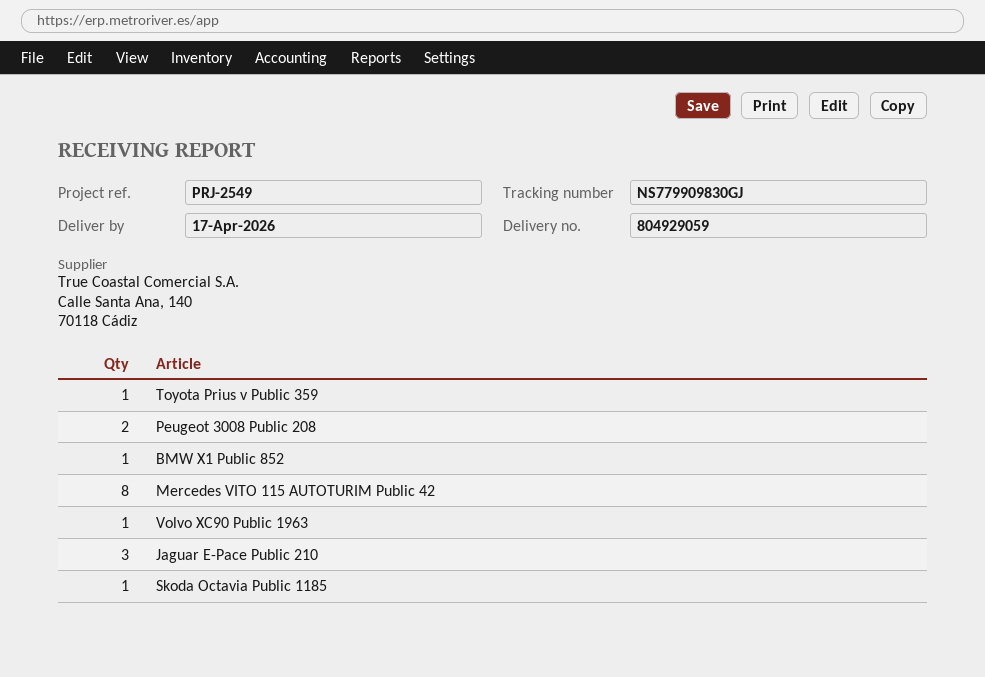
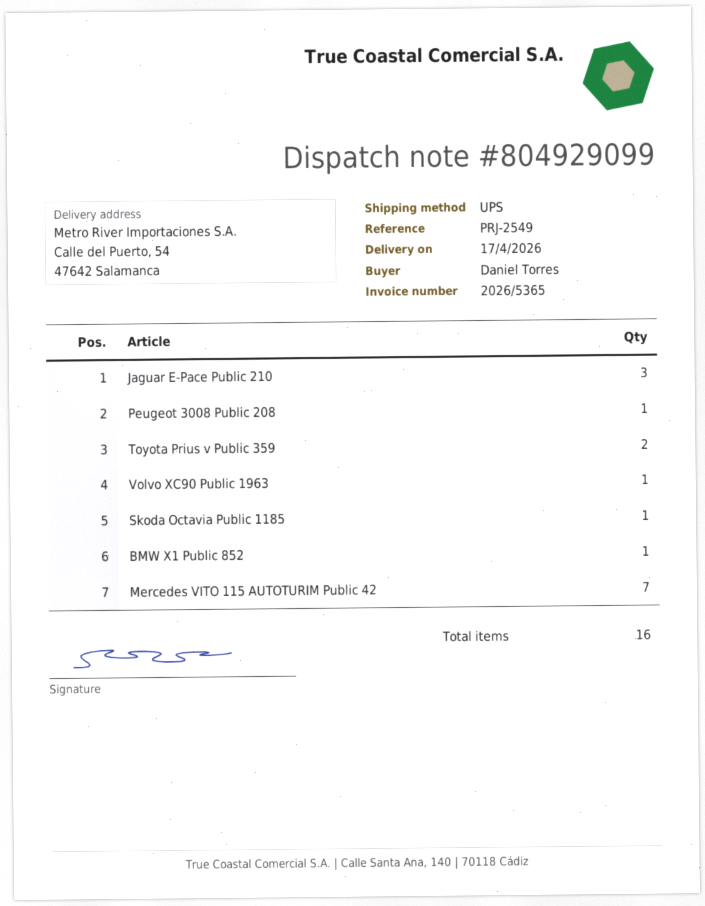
delivery note number: 804929059 -> 804929099
Toyota Prius v Public 359: 1 -> 2
Peugeot 3008 Public 208: 2 -> 1
Mercedes VITO 115 AUTOTURIM Public 42: 8 -> 7

